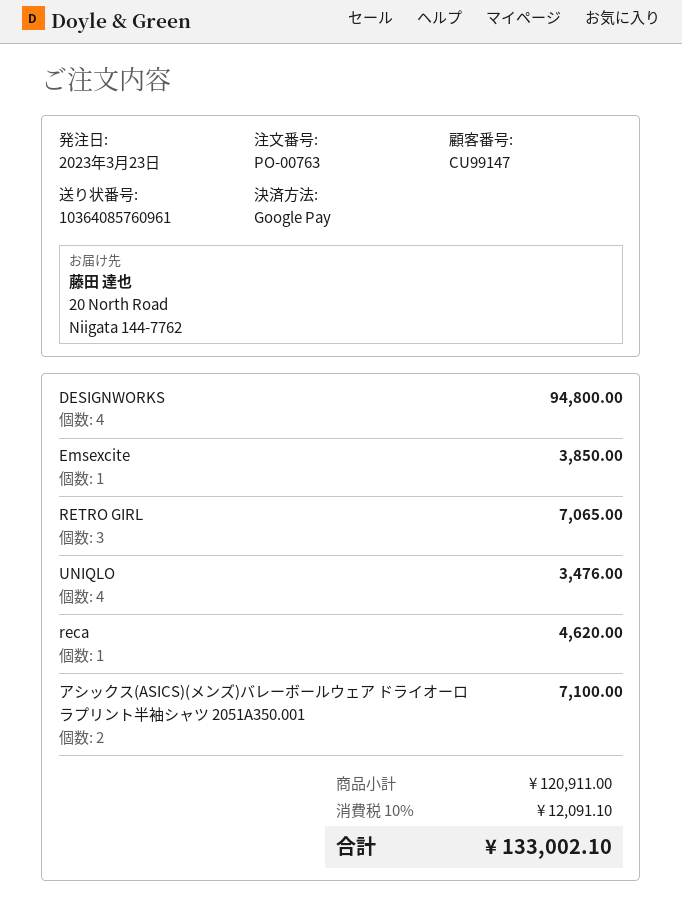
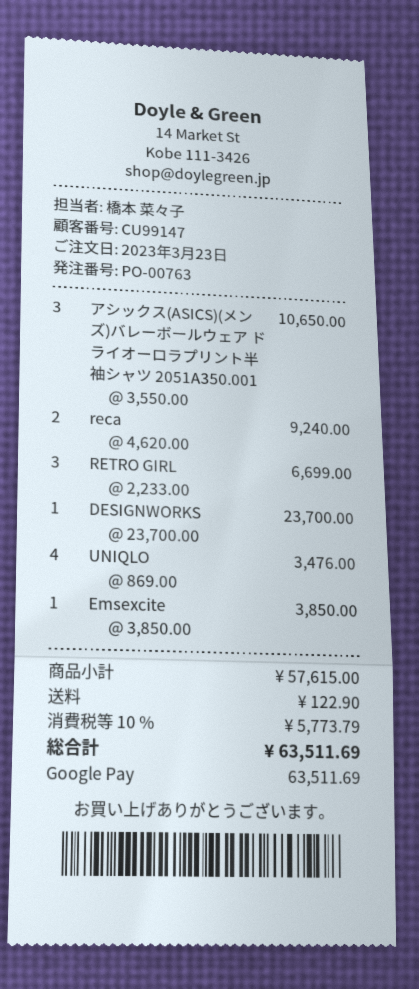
DESIGNWORKS: 4 for 94800.00 -> 1 for 23700.00
RETRO GIRL: 3 for 7065.00 -> 3 for 6699.00
reca: 1 for 4620.00 -> 2 for 9240.00
アシックス(ASICS)(メンズ)バレーボールウェア ドライオーロラプリント半袖シャツ 2051A350.001: 2 for 7100.00 -> 3 for 10650.00
subtotal: 120911.00 -> 57615.00
shipping: none -> 122.90
tax: 10% = 12091.10 -> 10% = 5773.79
total: 133002.10 -> 63511.69

